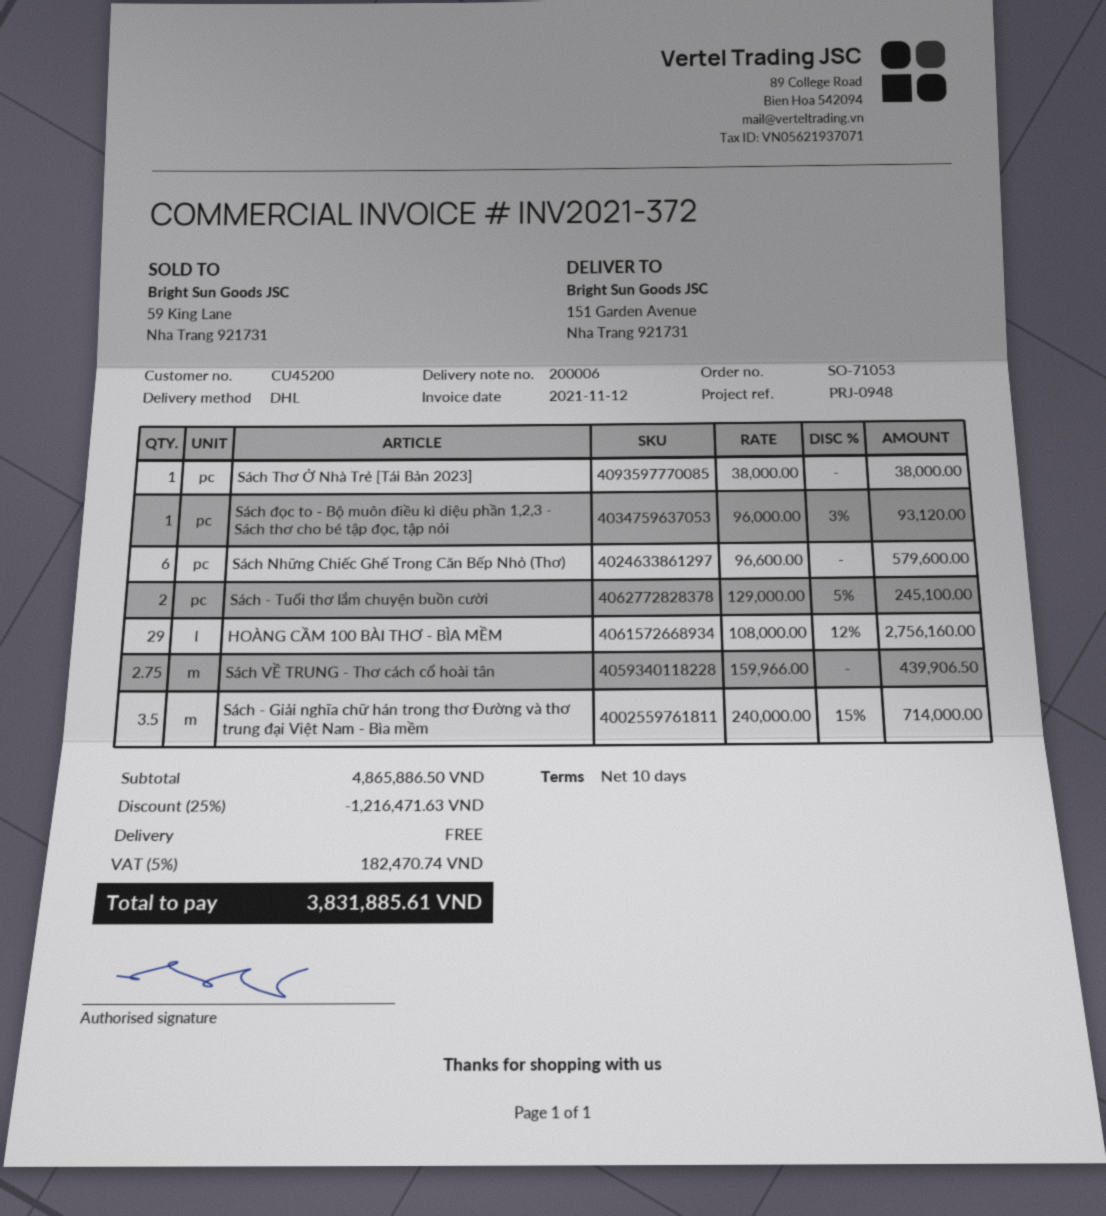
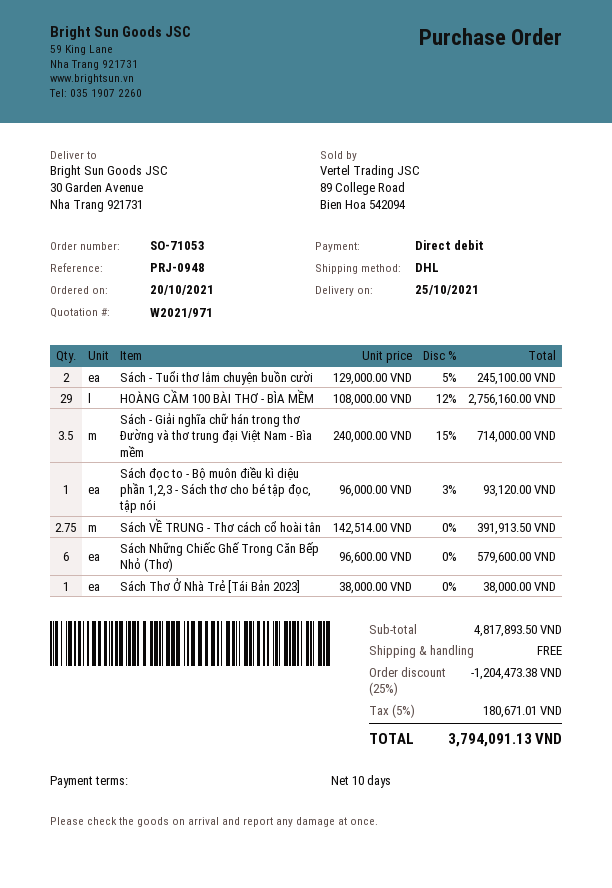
ship to: 151 Garden Avenue, Nha Trang 921731 -> 30 Garden Avenue, Nha Trang 921731
Sách VỀ TRUNG - Thơ cách cổ hoài tân: 2.75 x 159966.00 = 439906.50 -> 2.75 x 142514.00 = 391913.50
subtotal: 4865886.50 -> 4817893.50
discount: 25% = 1216471.63 -> 25% = 1204473.38
tax: 5% = 182470.74 -> 5% = 180671.01
total: 3831885.61 -> 3794091.13

